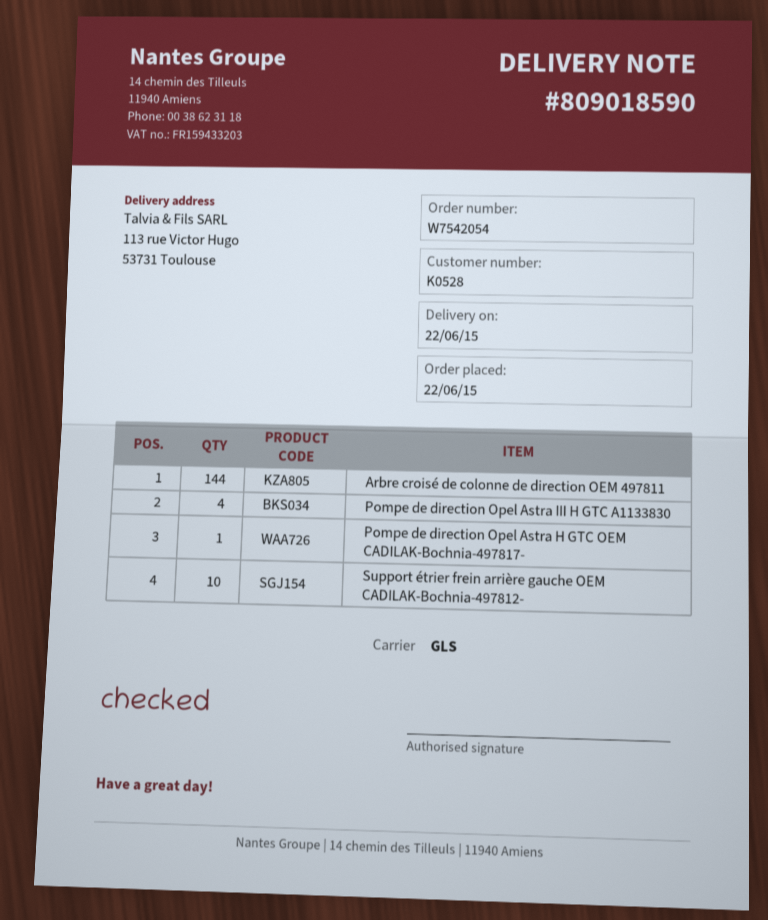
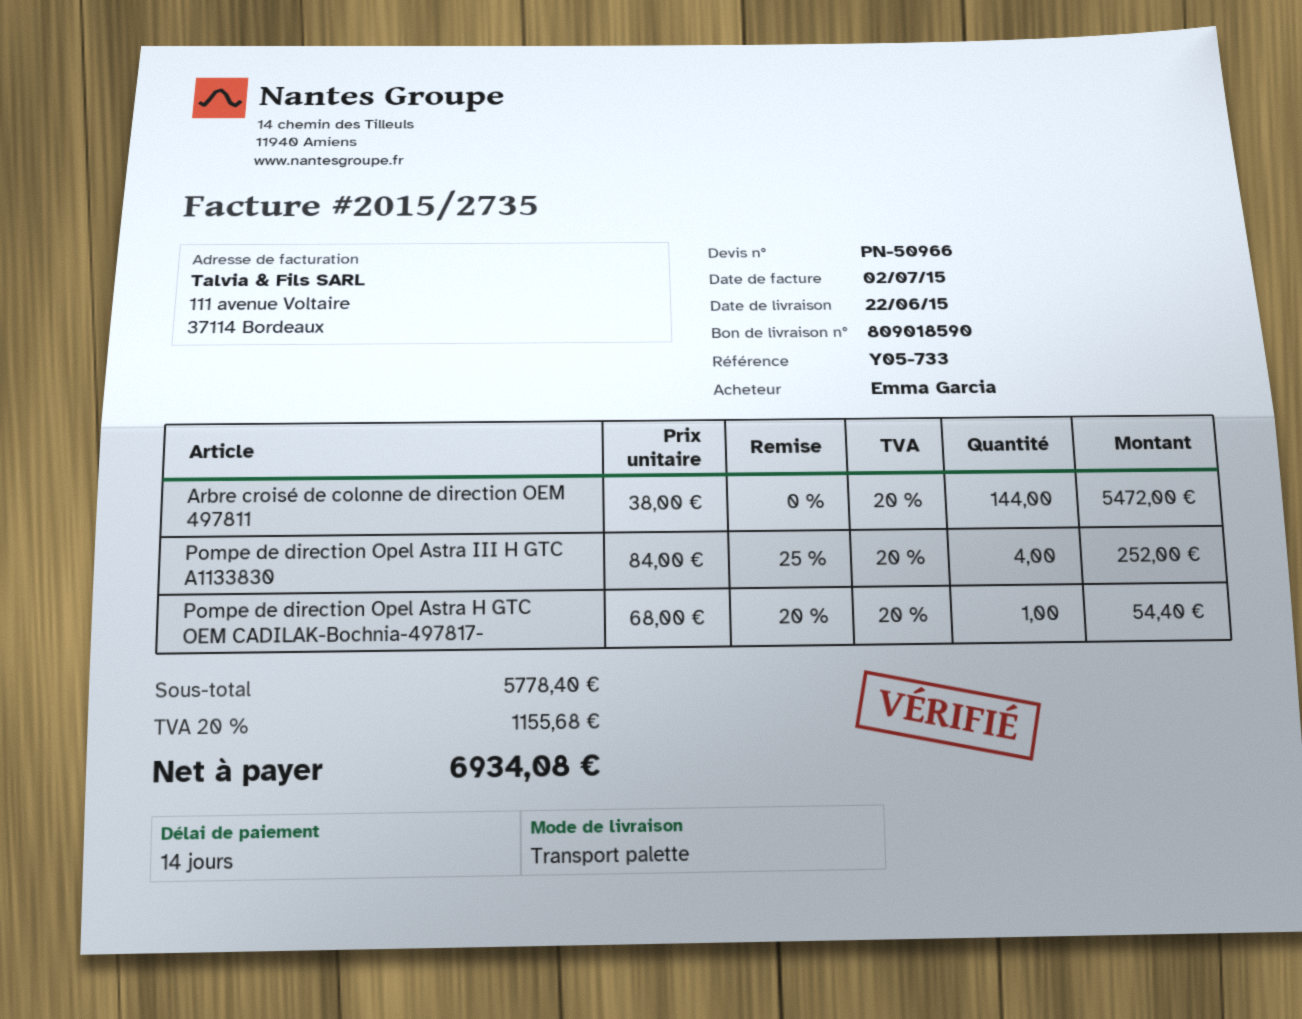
shipping method: GLS -> pallet freight
Support étrier frein arrière gauche OEM CADILAK-Bochnia-497812-: 10 -> none

